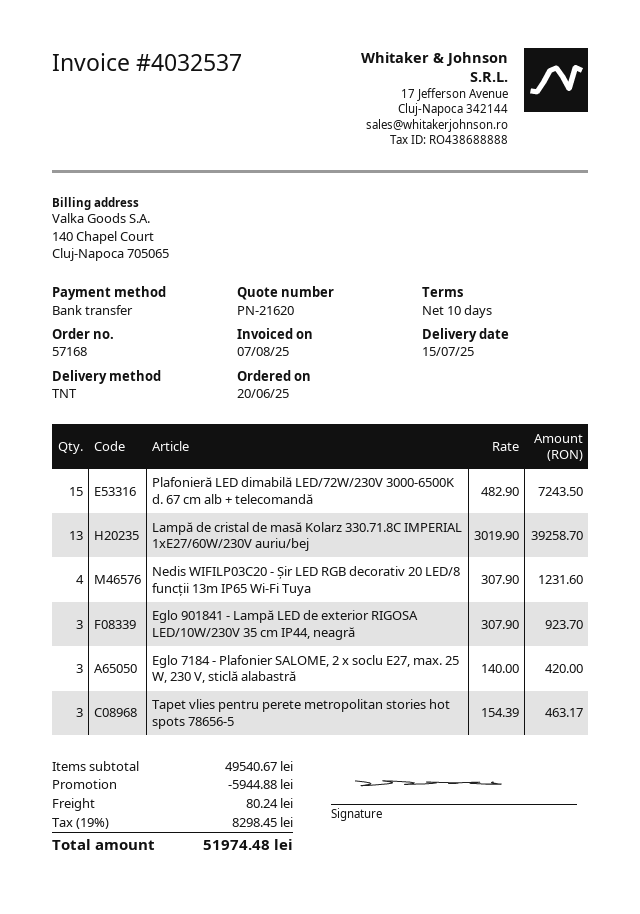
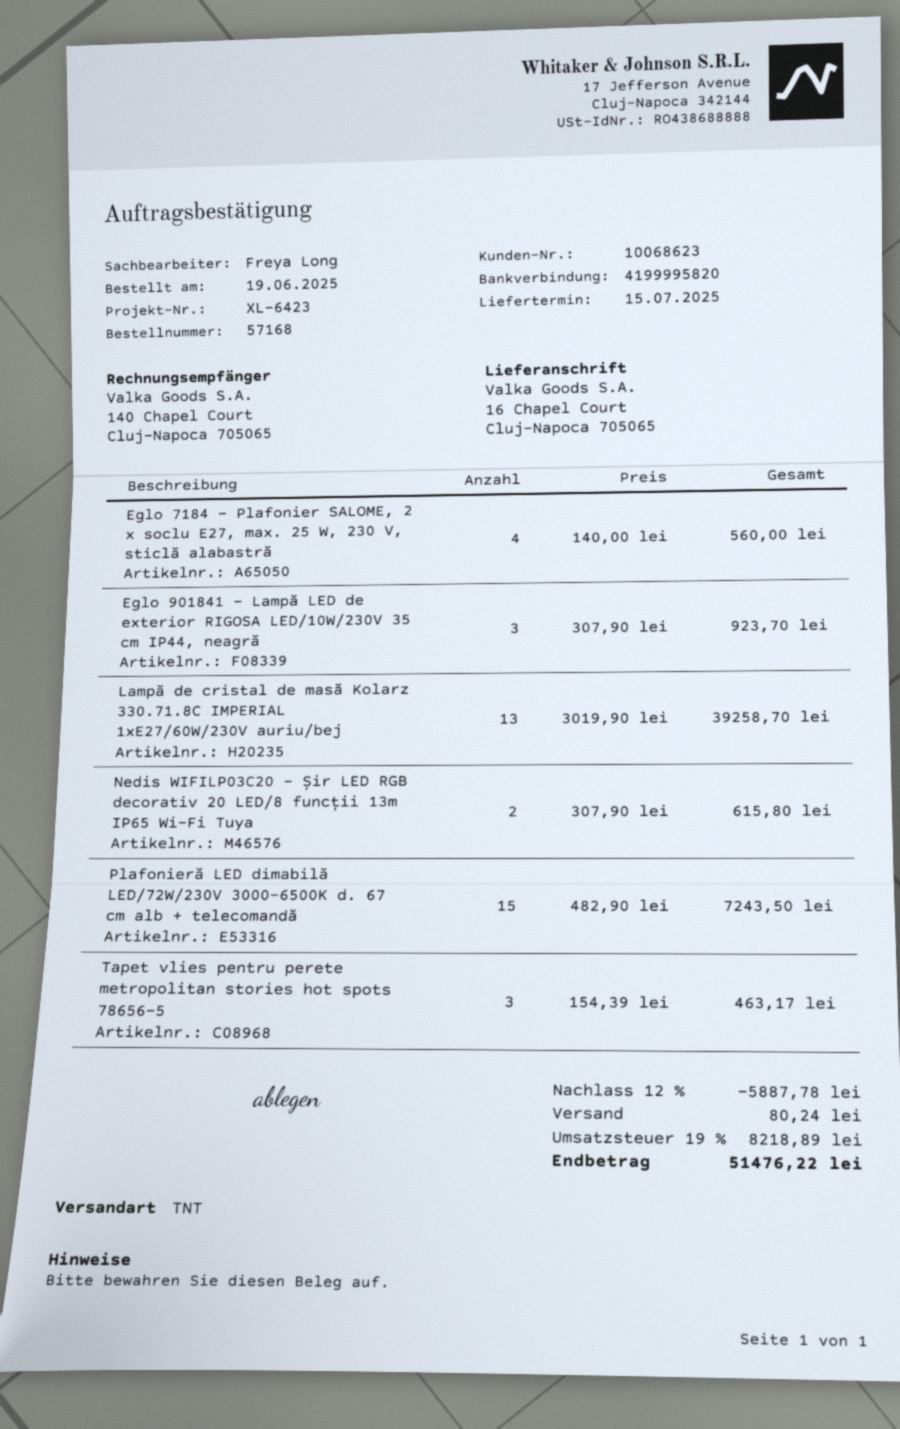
order date: 2025-06-20 -> 2025-06-19
Nedis WIFILP03C20 - Șir LED RGB decorativ 20 LED/8 funcții 13m IP65 Wi-Fi Tuya: 4 x 307.90 = 1231.60 -> 2 x 307.90 = 615.80
Eglo 7184 - Plafonier SALOME, 2 x soclu E27, max. 25 W, 230 V, sticlă alabastră: 3 x 140.00 = 420.00 -> 4 x 140.00 = 560.00
discount: 5944.88 -> 5887.78
tax: 19% = 8298.45 -> 19% = 8218.89
total: 51974.48 -> 51476.22

